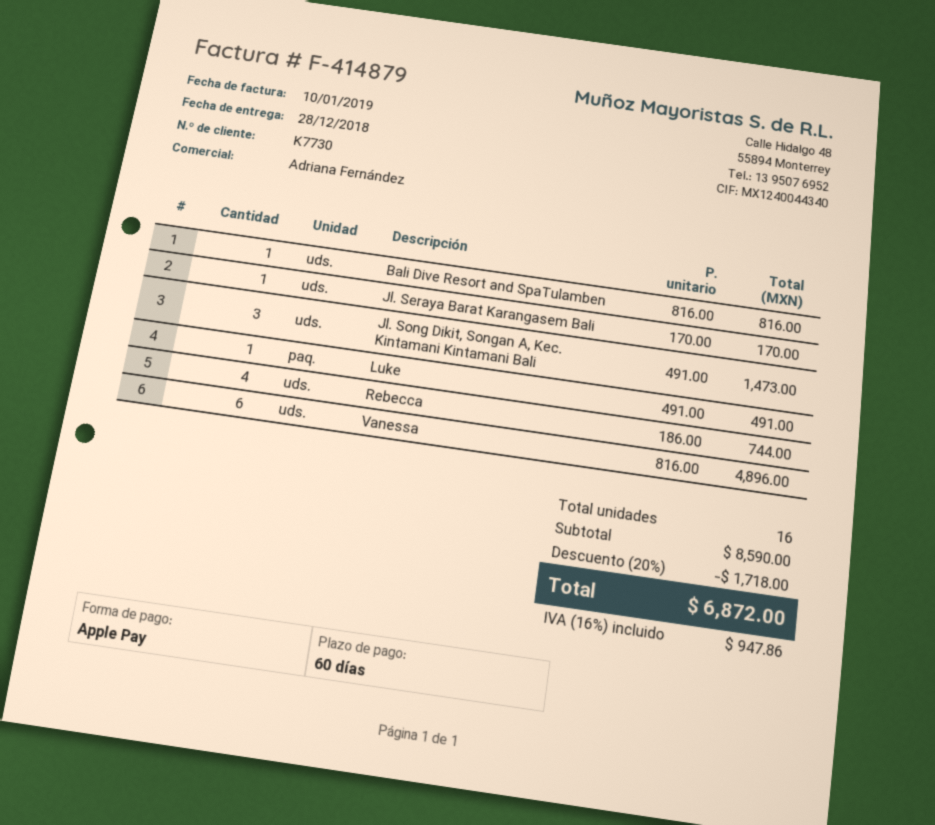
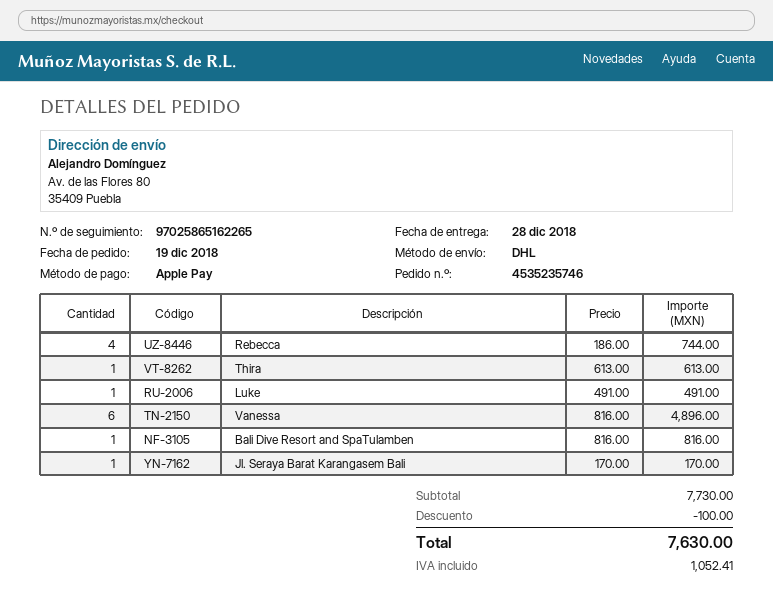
Jl. Song Dikit, Songan A, Kec. Kintamani Kintamani Bali: 3 x 491.00 = 1473.00 -> none
Thira: none -> 1 x 613.00 = 613.00
subtotal: 8590.00 -> 7730.00
discount: 1718.00 -> 100.00
tax: 947.86 -> 1052.41
total: 6872.00 -> 7630.00

